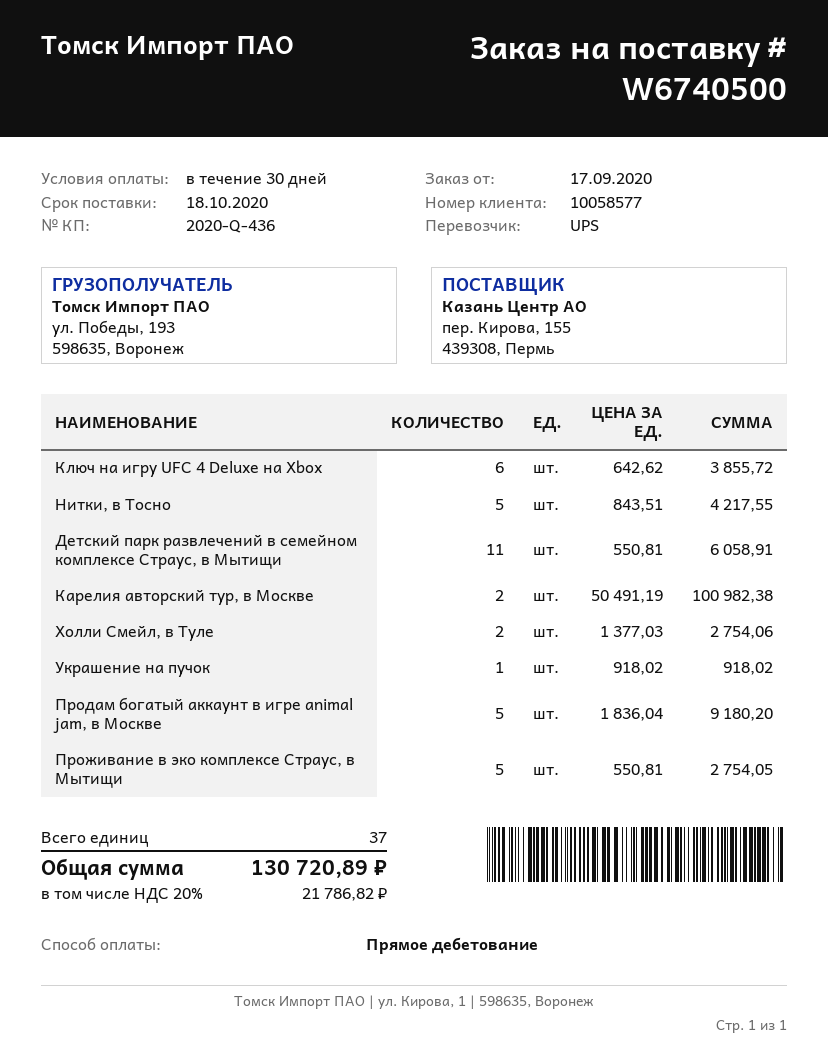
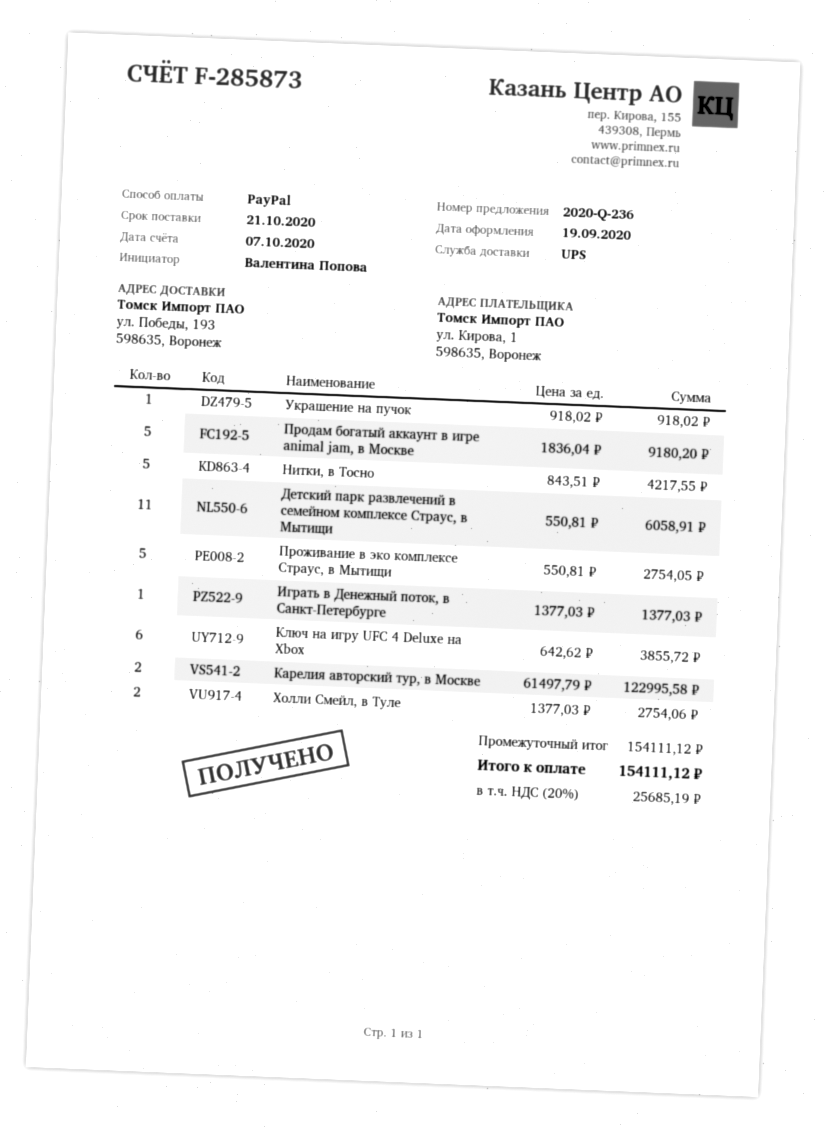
quote number: 2020-Q-436 -> 2020-Q-236
order date: 2020-09-17 -> 2020-09-19
delivery date: 2020-10-18 -> 2020-10-21
payment method: direct debit -> PayPal
Карелия авторский тур, в Москве: 2 x 50491.19 = 100982.38 -> 2 x 61497.79 = 122995.58
Играть в Денежный поток, в Санкт-Петербурге: none -> 1 x 1377.03 = 1377.03
tax: 20% = 21786.82 -> 20% = 25685.19
total: 130720.89 -> 154111.12

